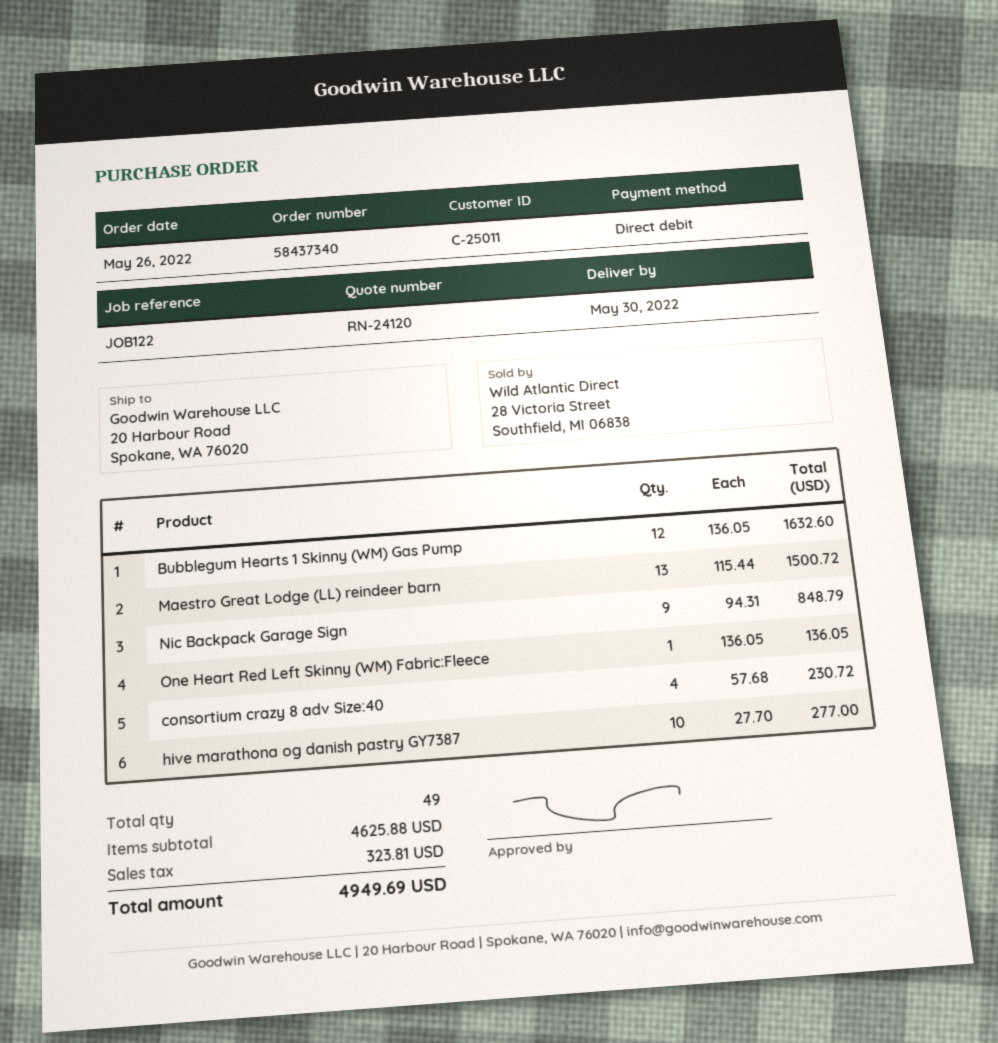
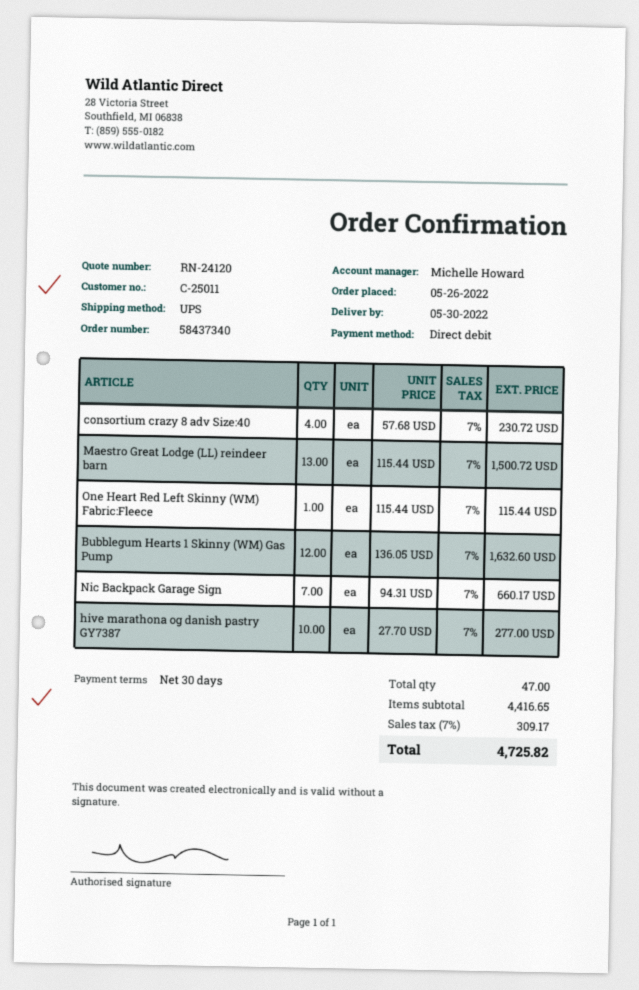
Nic Backpack Garage Sign: 9 x 94.31 = 848.79 -> 7 x 94.31 = 660.17
One Heart Red Left Skinny (WM) Fabric:Fleece: 1 x 136.05 = 136.05 -> 1 x 115.44 = 115.44
total quantity: 49 -> 47
subtotal: 4625.88 -> 4416.65
tax: 323.81 -> 309.17
total: 4949.69 -> 4725.82

